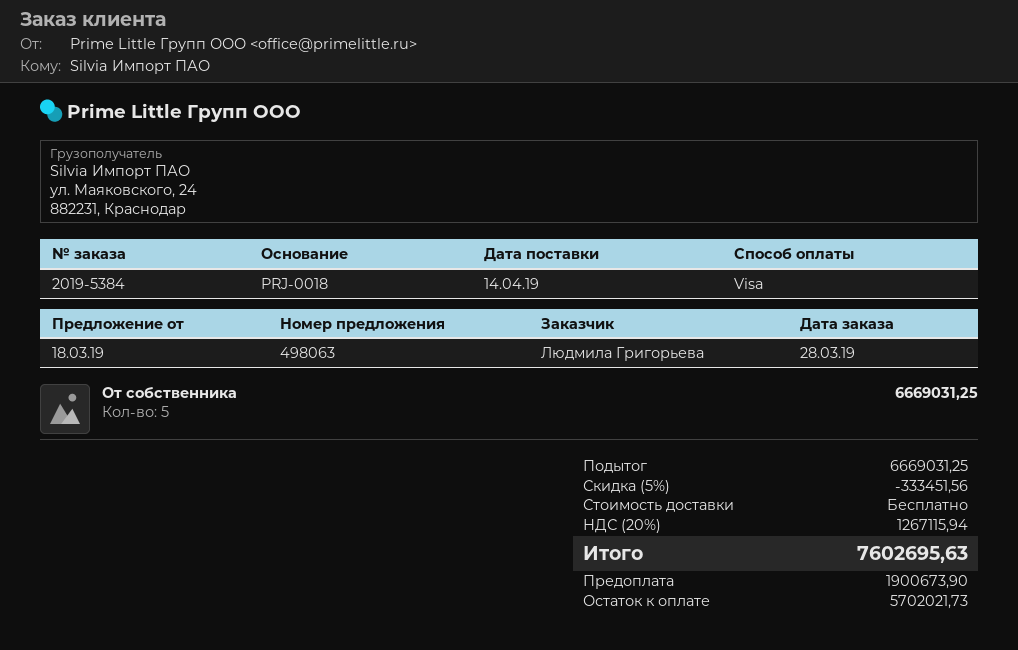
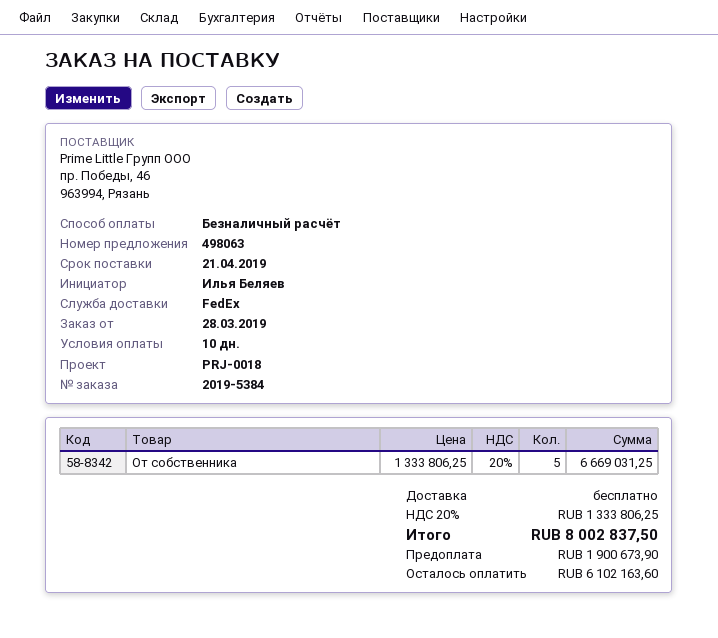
delivery date: 2019-04-14 -> 2019-04-21
ordered by: Людмила Григорьева -> Илья Беляев
payment method: Visa -> bank transfer
discount: 5% = 333451.56 -> none
tax: 20% = 1267115.94 -> 20% = 1333806.25
total: 7602695.63 -> 8002837.50
balance: 5702021.73 -> 6102163.60

